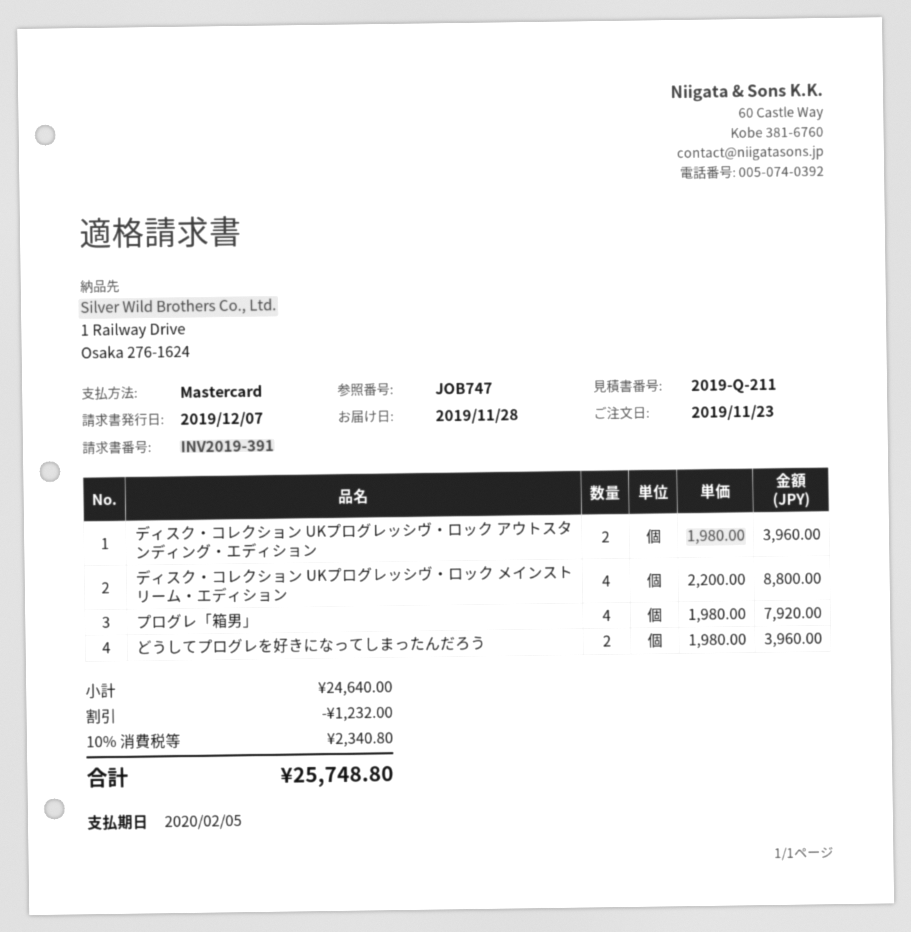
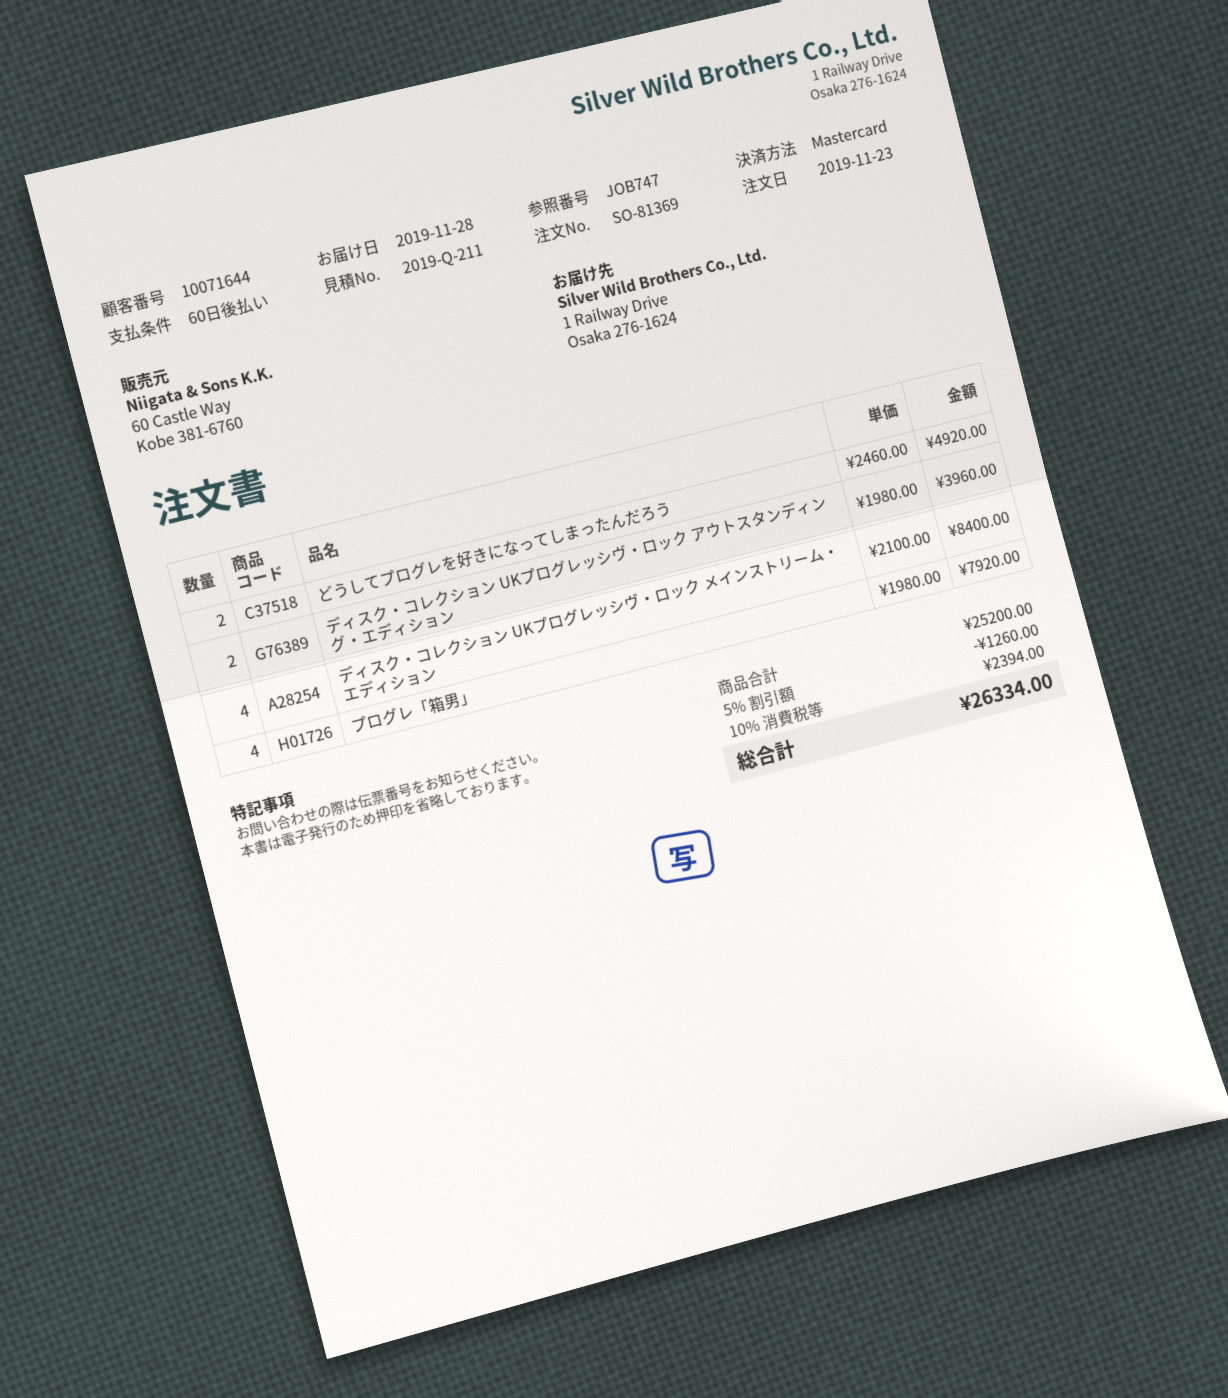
ディスク・コレクション UKプログレッシヴ・ロック メインストリーム・エディション: 4 x 2200.00 = 8800.00 -> 4 x 2100.00 = 8400.00
どうしてプログレを好きになってしまったんだろう: 2 x 1980.00 = 3960.00 -> 2 x 2460.00 = 4920.00
subtotal: 24640.00 -> 25200.00
discount: 1232.00 -> 1260.00
tax: 10% = 2340.80 -> 10% = 2394.00
total: 25748.80 -> 26334.00

